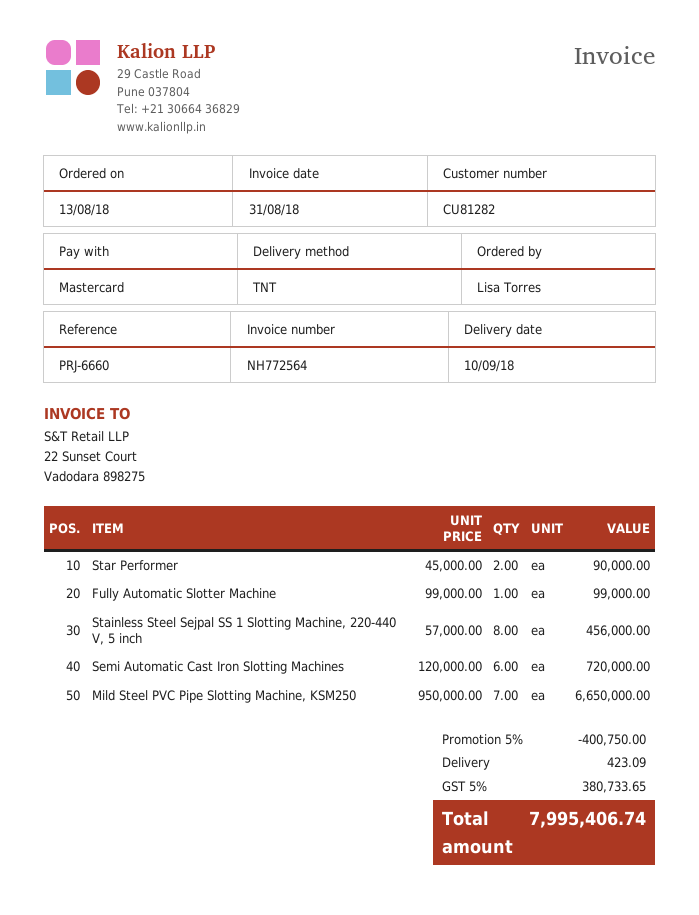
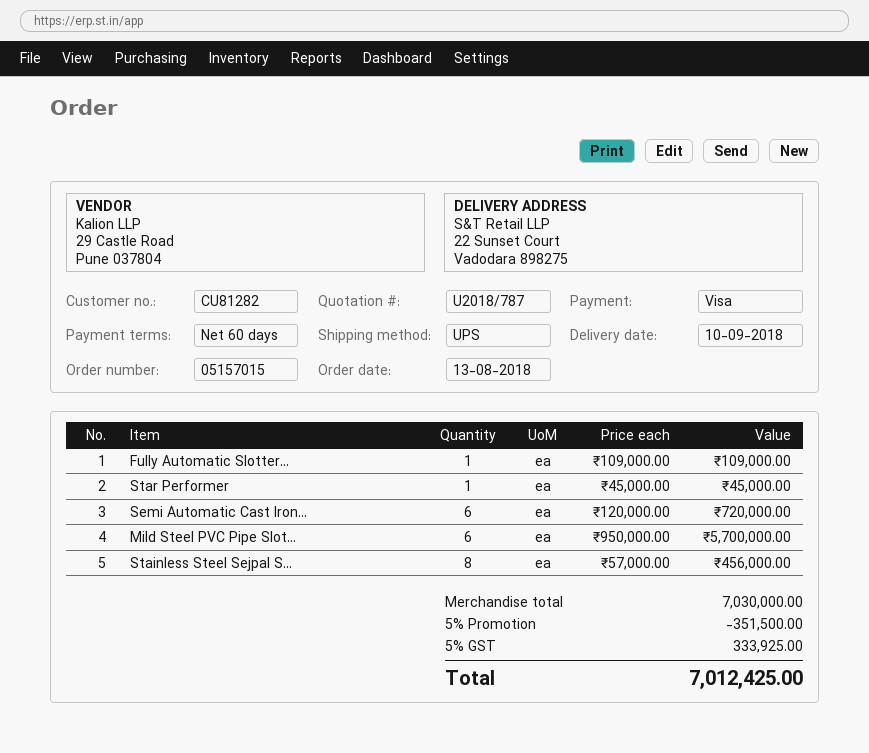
payment method: Mastercard -> Visa
shipping method: TNT -> UPS
Star Performer: 2 x 45000.00 = 90000.00 -> 1 x 45000.00 = 45000.00
Fully Automatic Slotter Machine: 1 x 99000.00 = 99000.00 -> 1 x 109000.00 = 109000.00
Mild Steel PVC Pipe Slotting Machine, KSM250: 7 x 950000.00 = 6650000.00 -> 6 x 950000.00 = 5700000.00
discount: 5% = 400750.00 -> 5% = 351500.00
shipping: 423.09 -> none
tax: 5% = 380733.65 -> 5% = 333925.00
total: 7995406.74 -> 7012425.00

